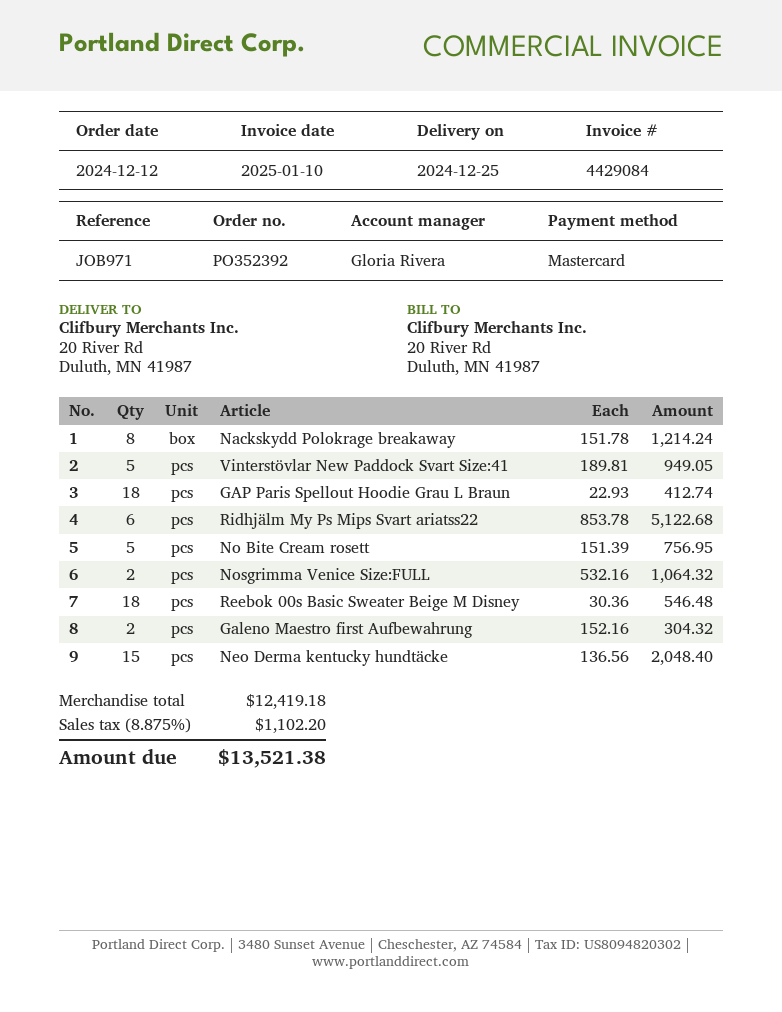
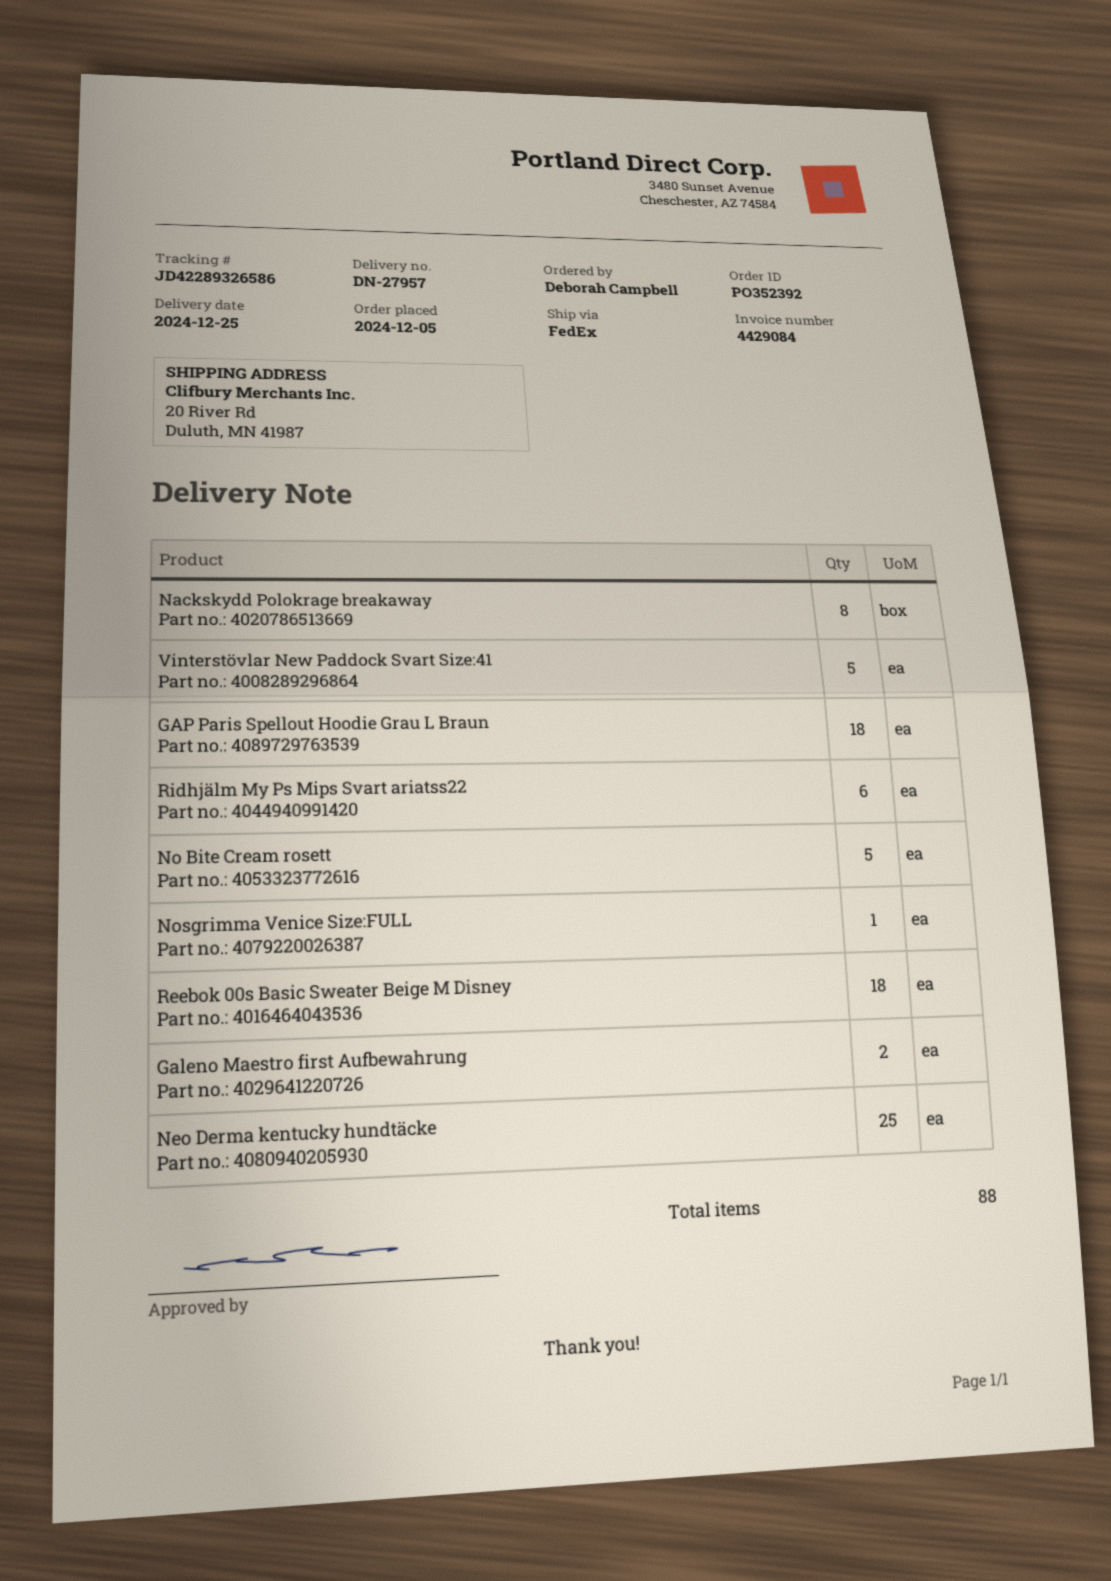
order date: 2024-12-12 -> 2024-12-05
Nosgrimma Venice Size:FULL: 2 -> 1
Neo Derma kentucky hundtäcke: 15 -> 25

